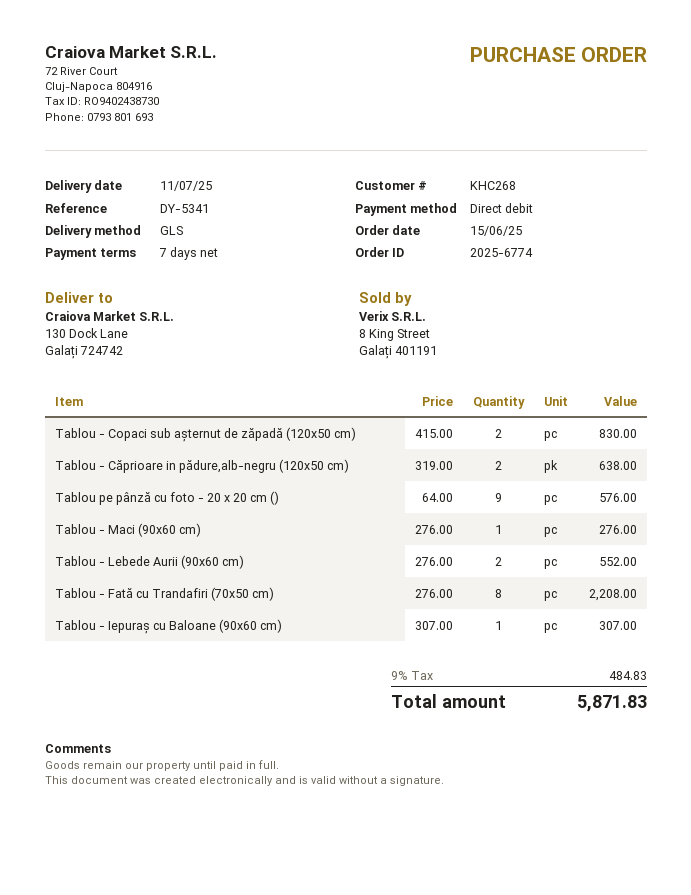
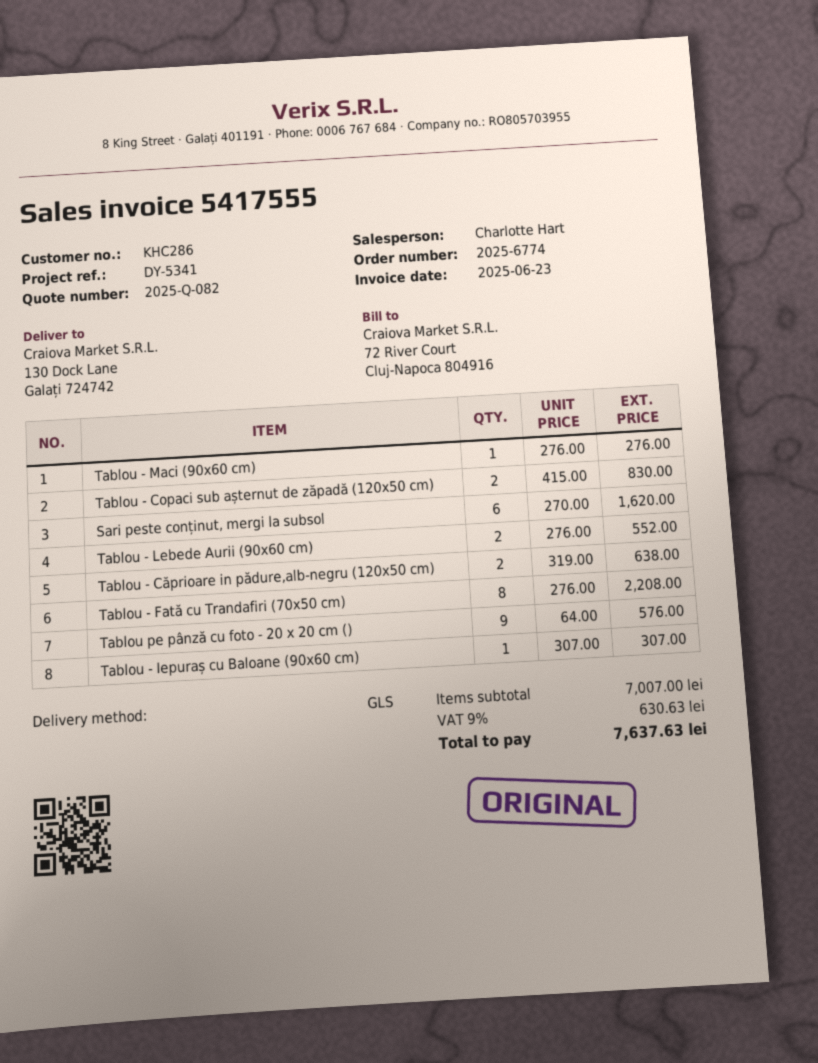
customer number: KHC268 -> KHC286
Sari peste conținut, mergi la subsol: none -> 6 x 270.00 = 1620.00
tax: 9% = 484.83 -> 9% = 630.63
total: 5871.83 -> 7637.63

